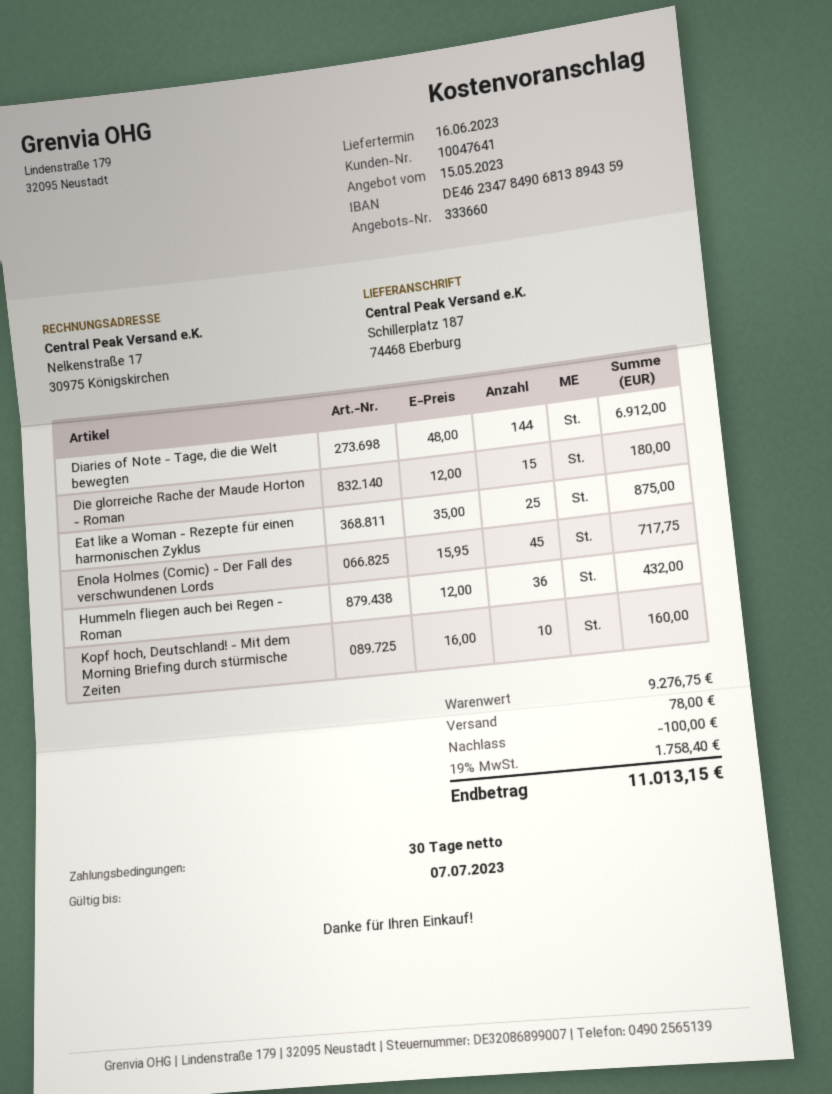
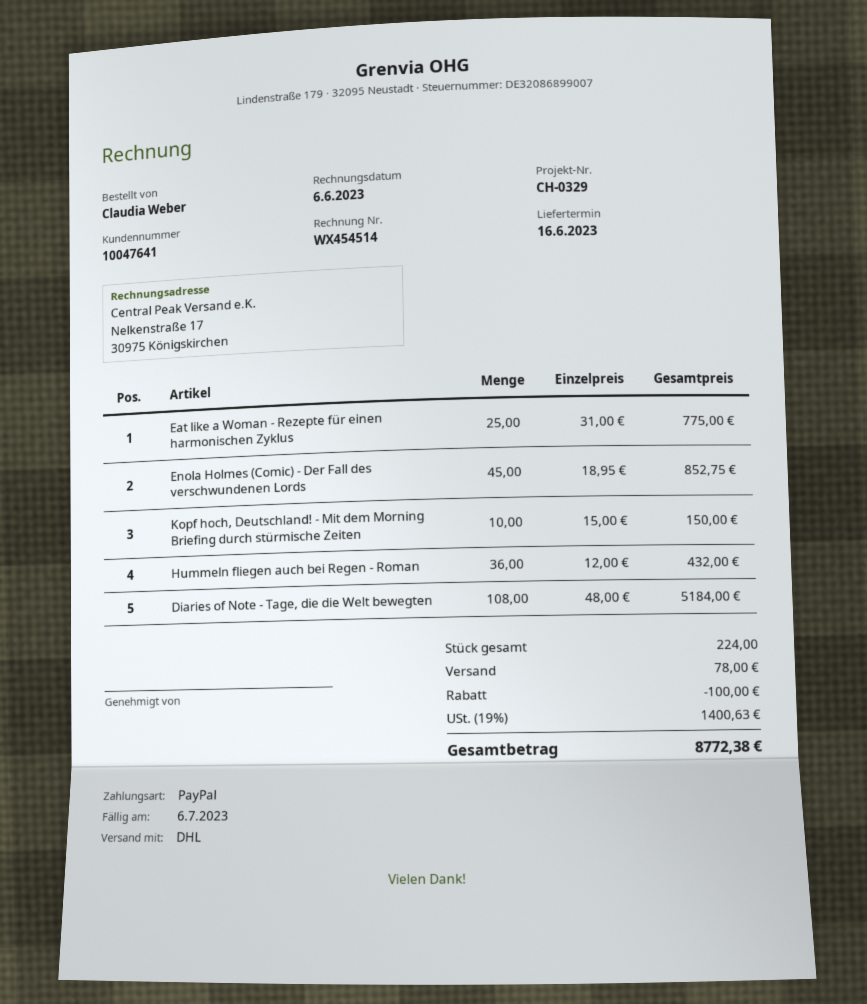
Diaries of Note - Tage, die die Welt bewegten: 144 x 48.00 = 6912.00 -> 108 x 48.00 = 5184.00
Die glorreiche Rache der Maude Horton - Roman: 15 x 12.00 = 180.00 -> none
Eat like a Woman - Rezepte für einen harmonischen Zyklus: 25 x 35.00 = 875.00 -> 25 x 31.00 = 775.00
Enola Holmes (Comic) - Der Fall des verschwundenen Lords: 45 x 15.95 = 717.75 -> 45 x 18.95 = 852.75
Kopf hoch, Deutschland! - Mit dem Morning Briefing durch stürmische Zeiten: 10 x 16.00 = 160.00 -> 10 x 15.00 = 150.00
tax: 19% = 1758.40 -> 19% = 1400.63
total: 11013.15 -> 8772.38

